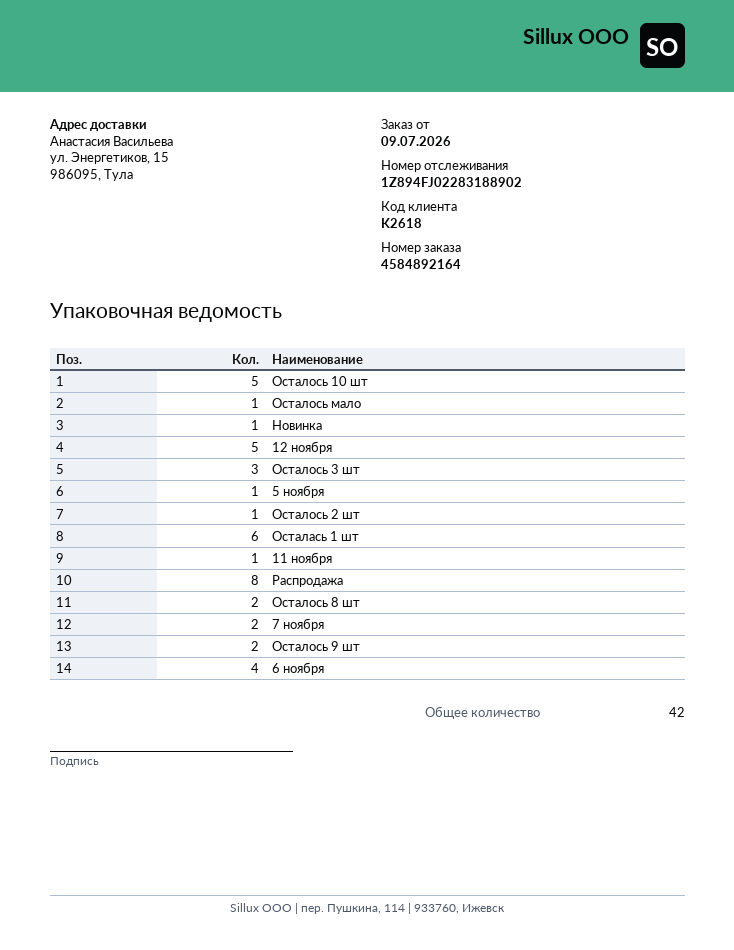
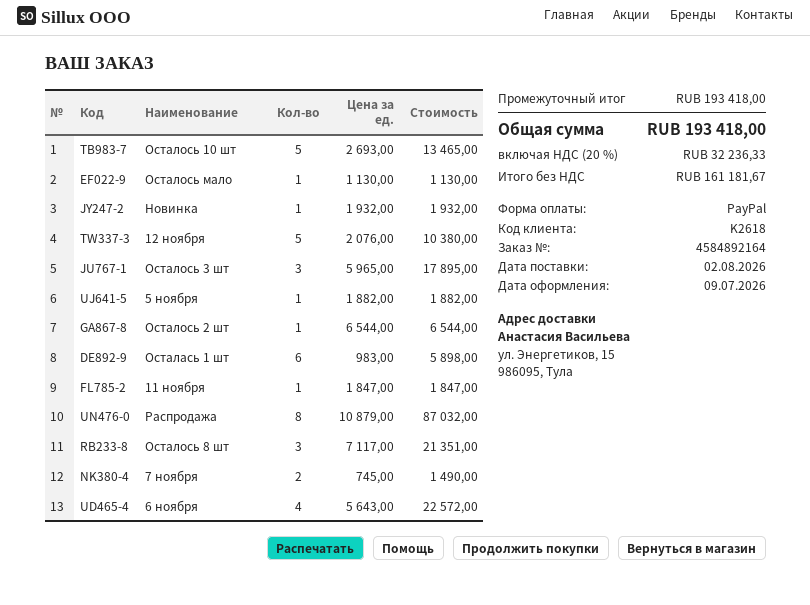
Осталось 8 шт: 2 -> 3
Осталось 9 шт: 2 -> none

